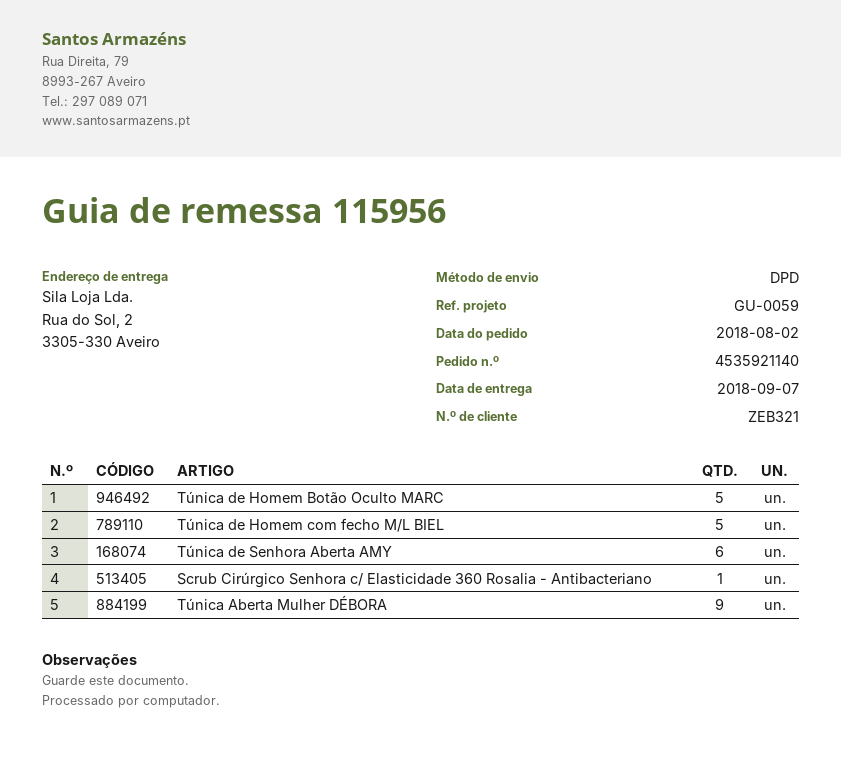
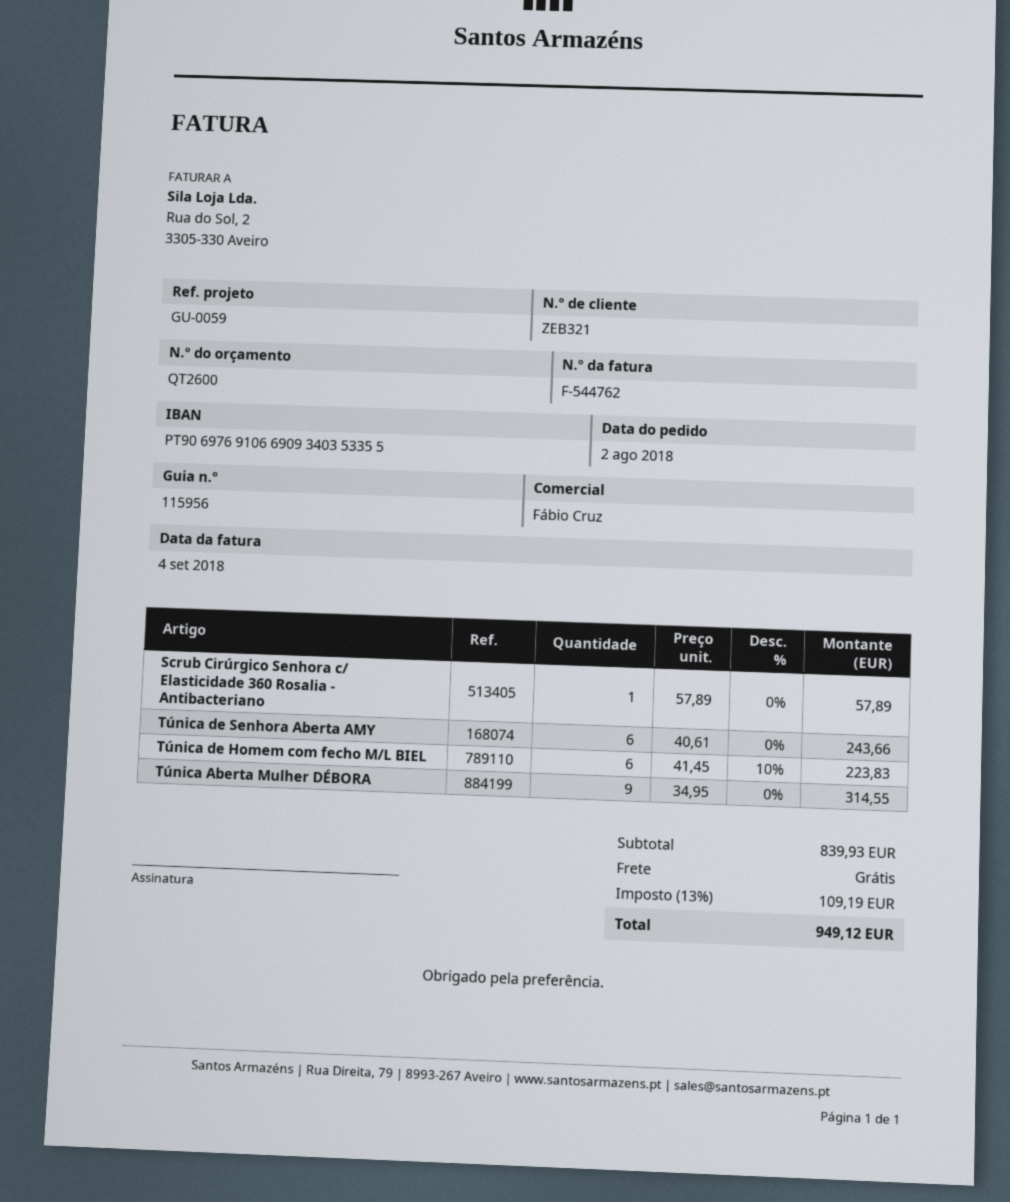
Túnica de Homem Botão Oculto MARC: 5 -> none
Túnica de Homem com fecho M/L BIEL: 5 -> 6

